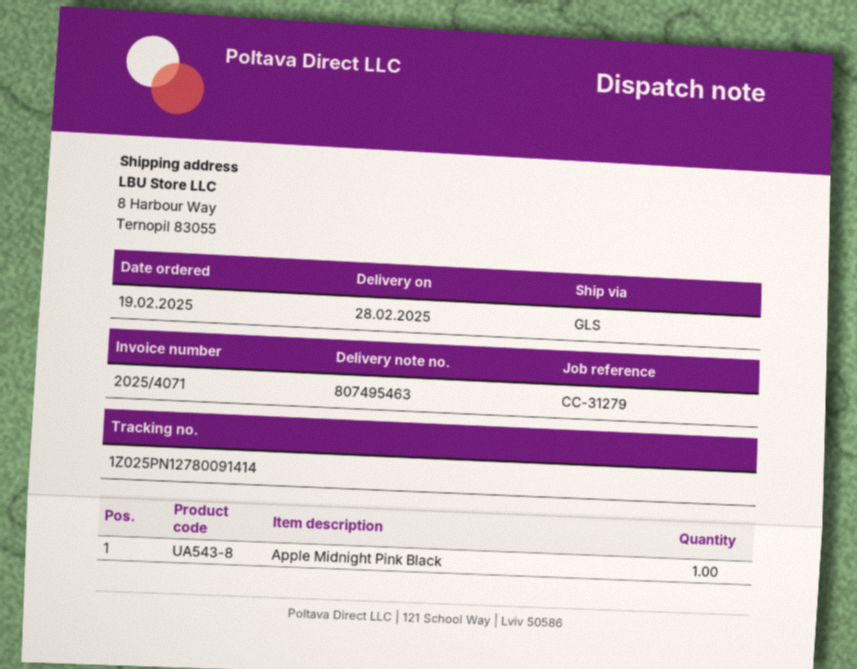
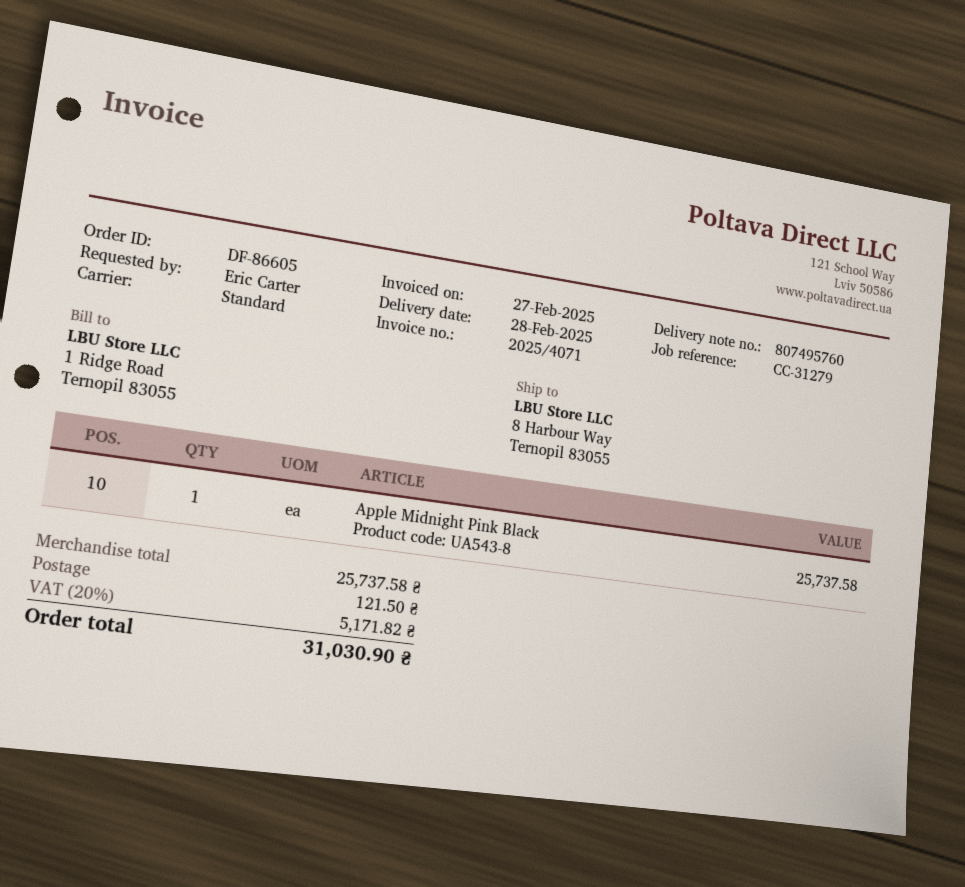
delivery note number: 807495463 -> 807495760
shipping method: GLS -> standard

